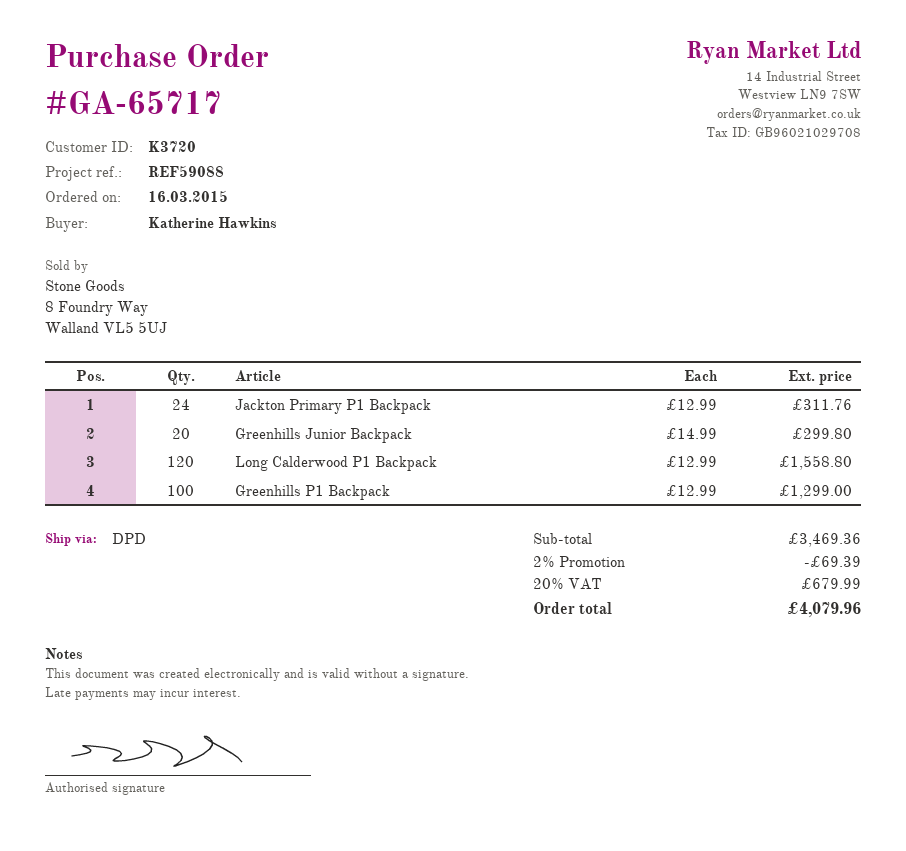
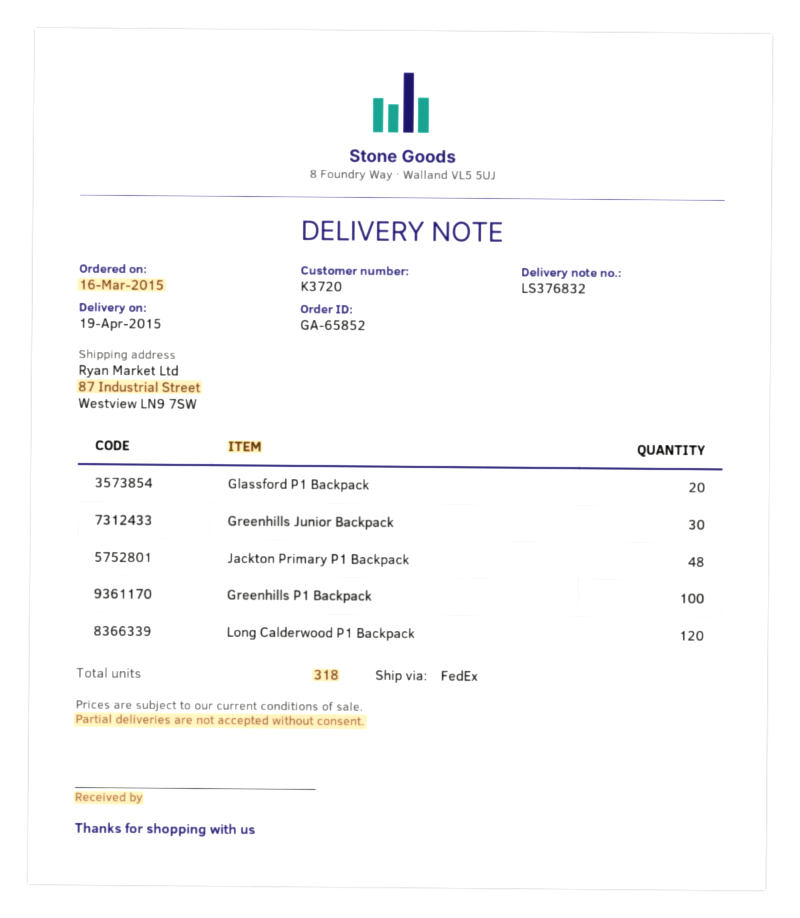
order number: GA-65717 -> GA-65852
shipping method: DPD -> FedEx
Jackton Primary P1 Backpack: 24 -> 48
Greenhills Junior Backpack: 20 -> 30
Glassford P1 Backpack: none -> 20

